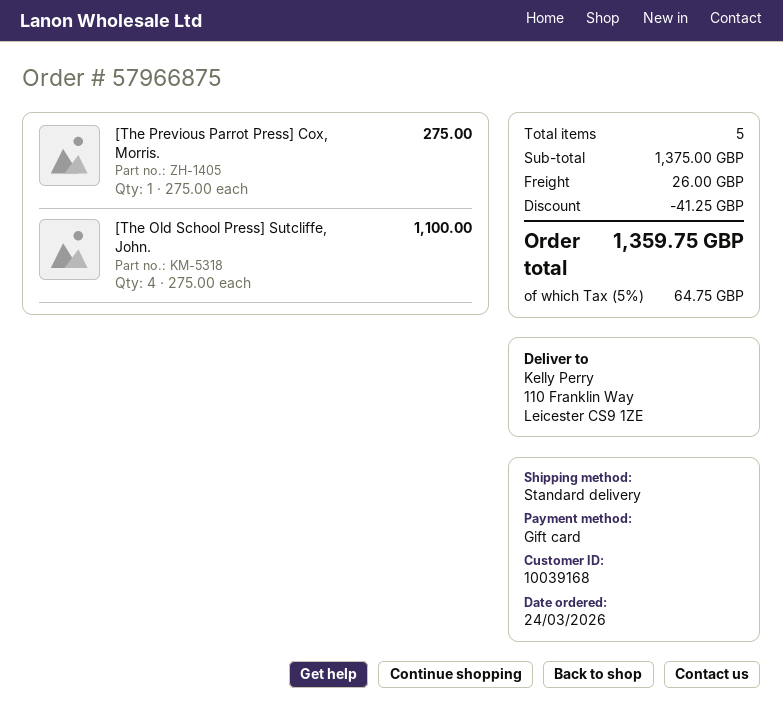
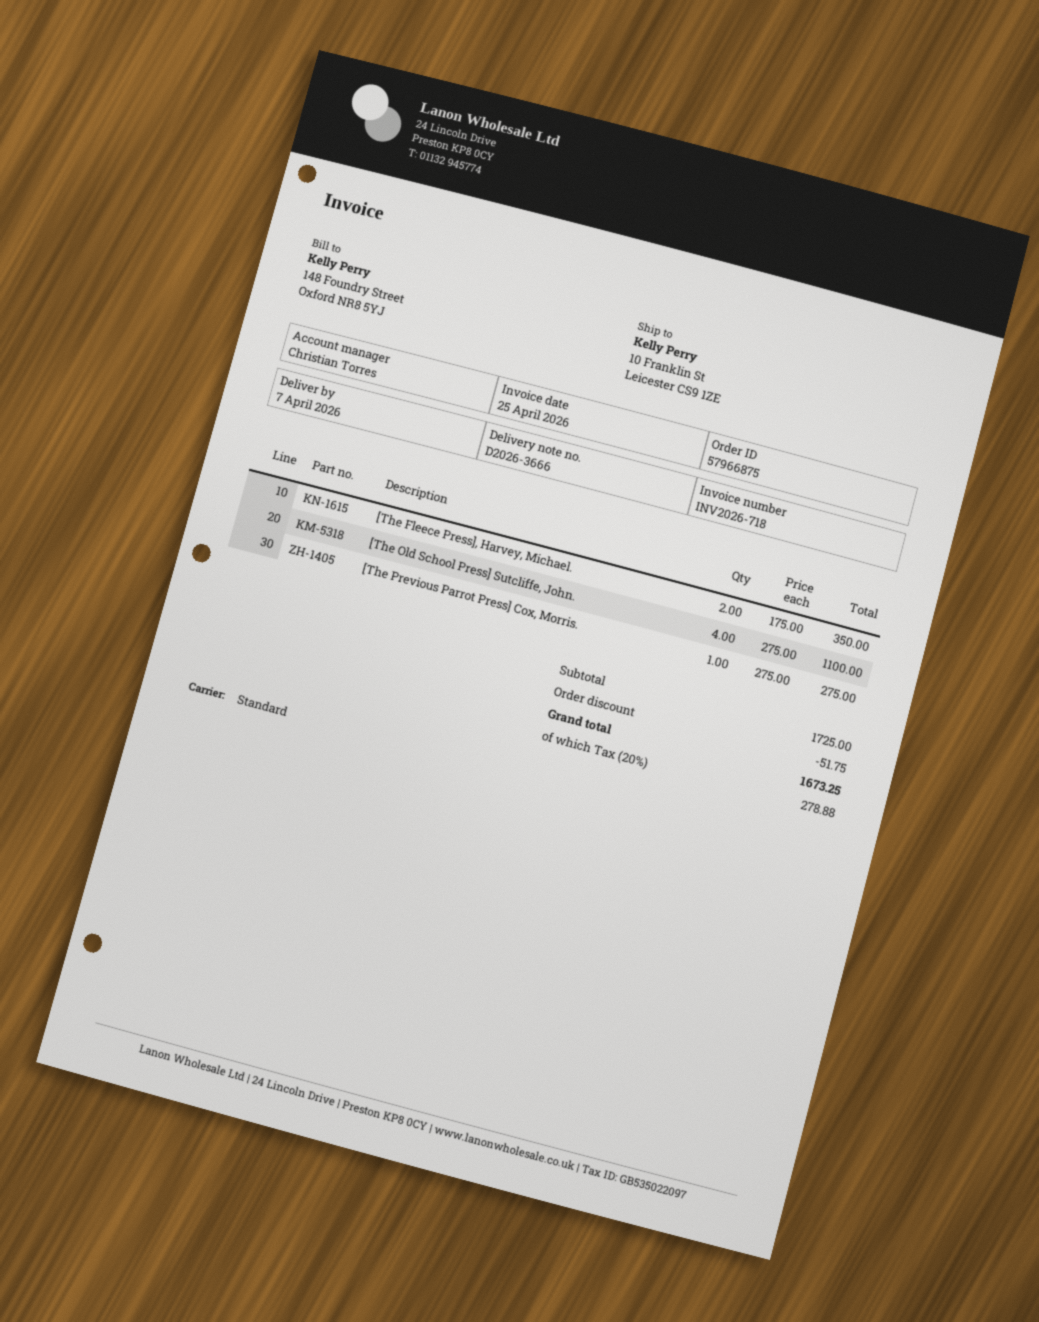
ship to: 110 Franklin Way, Leicester CS9 1ZE -> 10 Franklin St, Leicester CS9 1ZE
[The Fleece Press], Harvey, Michael.: none -> 2 x 175.00 = 350.00
subtotal: 1375.00 -> 1725.00
discount: 41.25 -> 51.75
shipping: 26.00 -> none
tax: 5% = 64.75 -> 20% = 278.88
total: 1359.75 -> 1673.25

